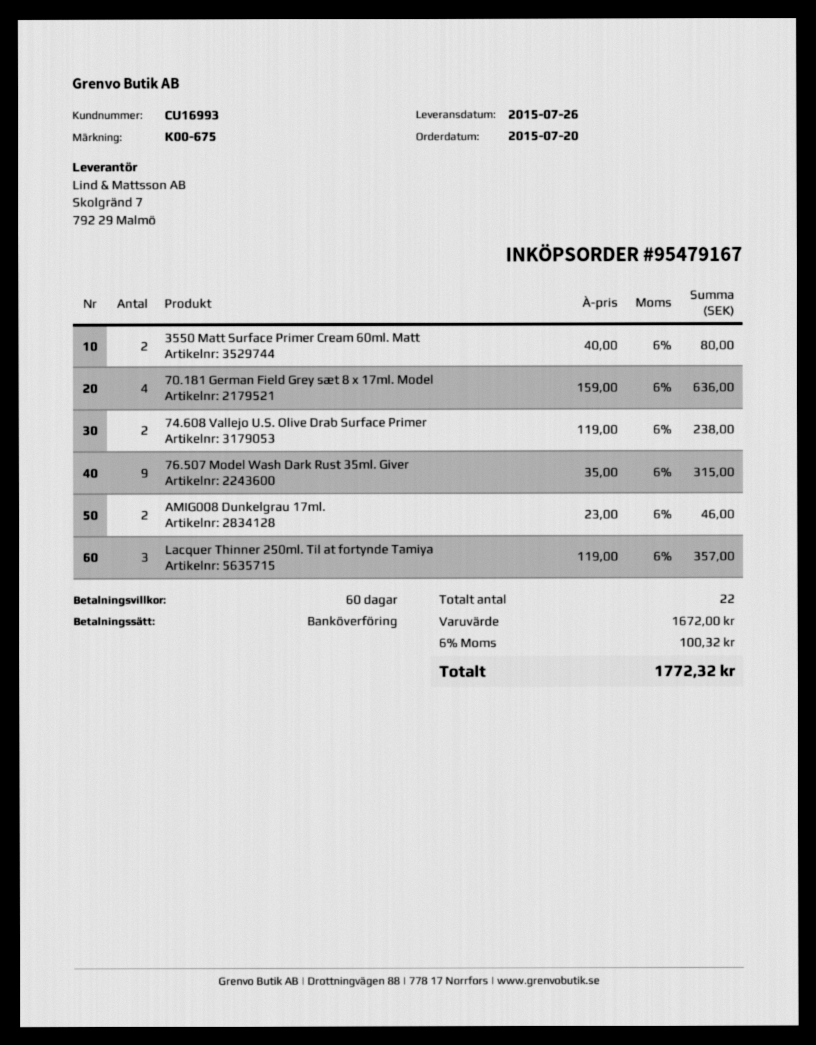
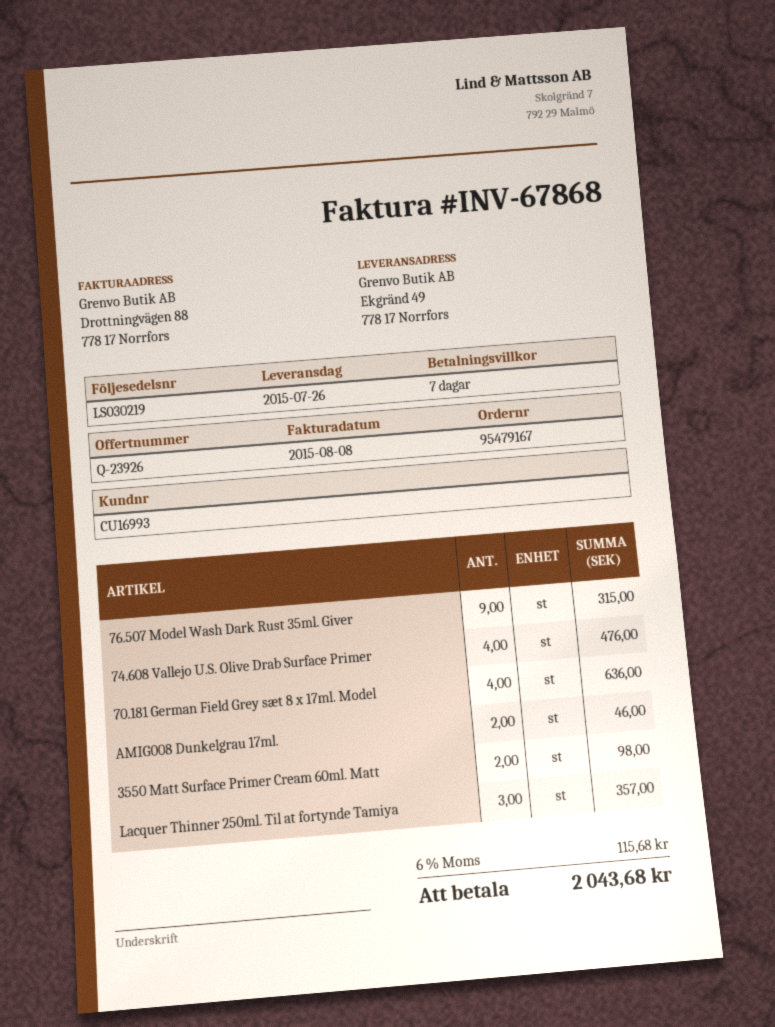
payment terms: 60 days -> 7 days
3550 Matt Surface Primer Cream 60ml. Matt: 2 for 80.00 -> 2 for 98.00
74.608 Vallejo U.S. Olive Drab Surface Primer: 2 for 238.00 -> 4 for 476.00
tax: 6% = 100.32 -> 6% = 115.68
total: 1772.32 -> 2043.68

